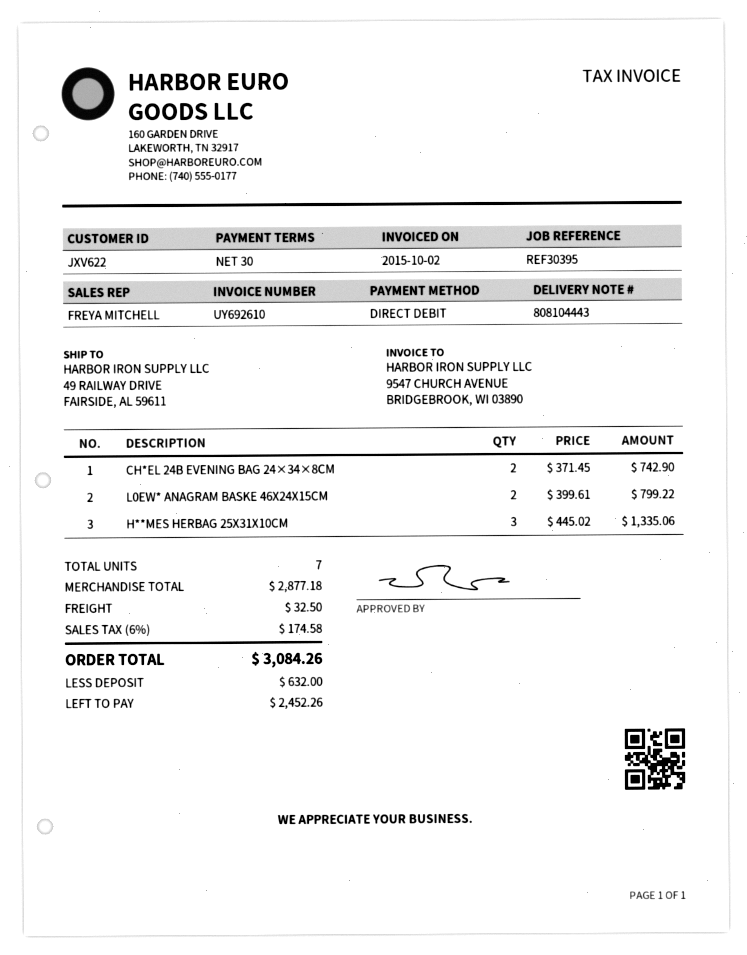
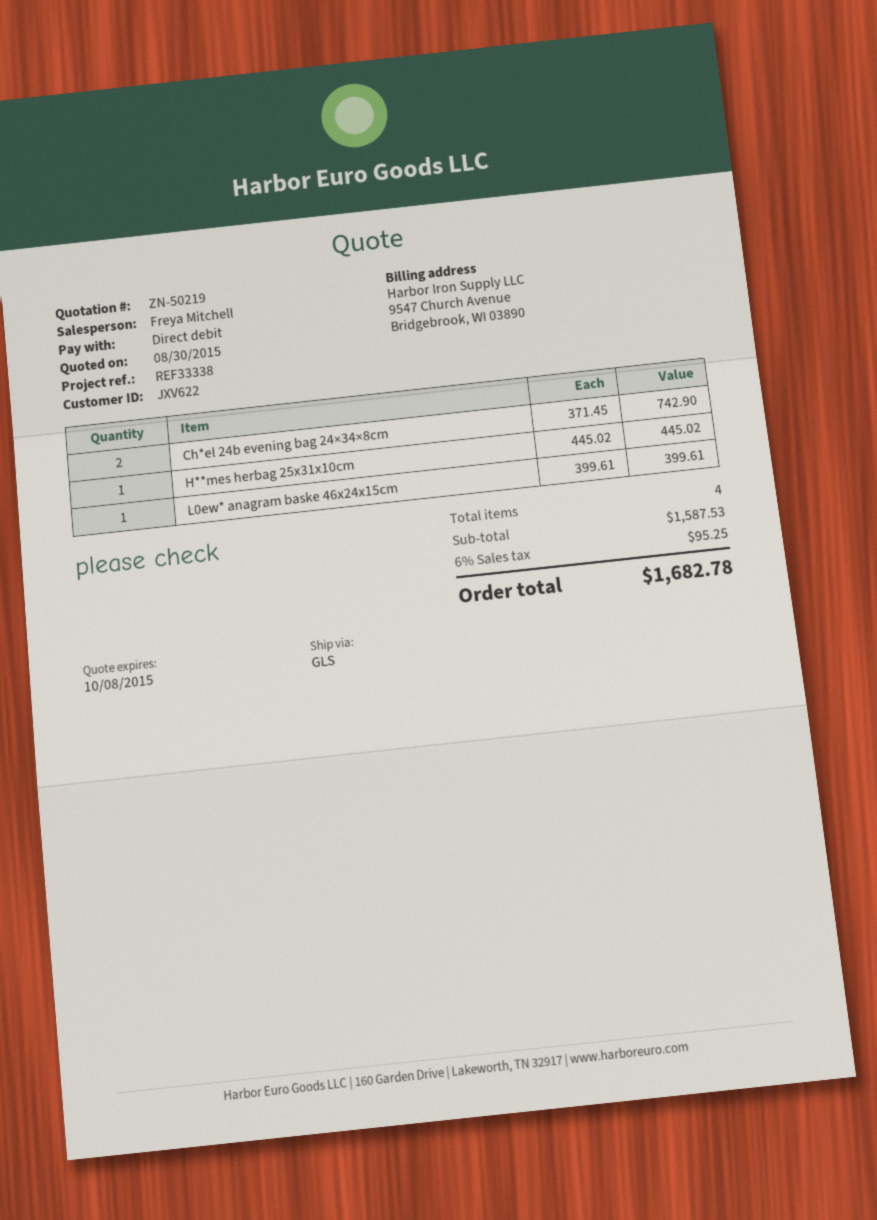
reference: REF30395 -> REF33338
L0EW* ANAGRAM BASKE 46X24X15CM: 2 x 399.61 = 799.22 -> 1 x 399.61 = 399.61
H**MES HERBAG 25X31X10CM: 3 x 445.02 = 1335.06 -> 1 x 445.02 = 445.02
total quantity: 7 -> 4
subtotal: 2877.18 -> 1587.53
shipping: 32.50 -> none
tax: 6% = 174.58 -> 6% = 95.25
total: 3084.26 -> 1682.78

